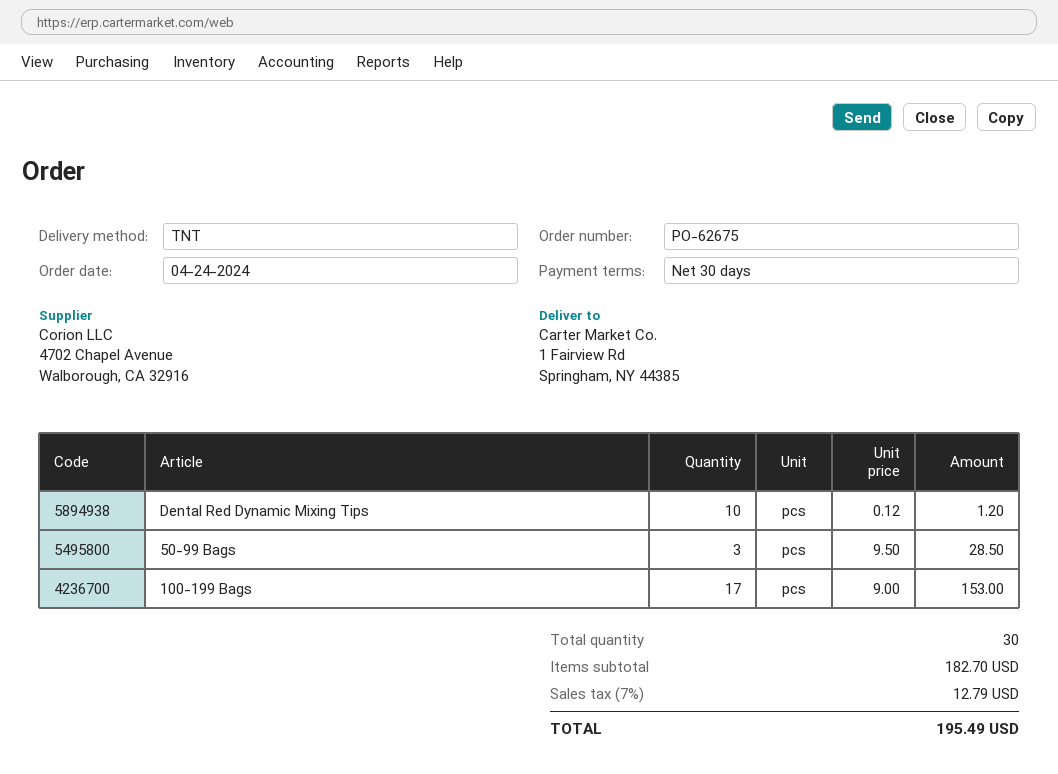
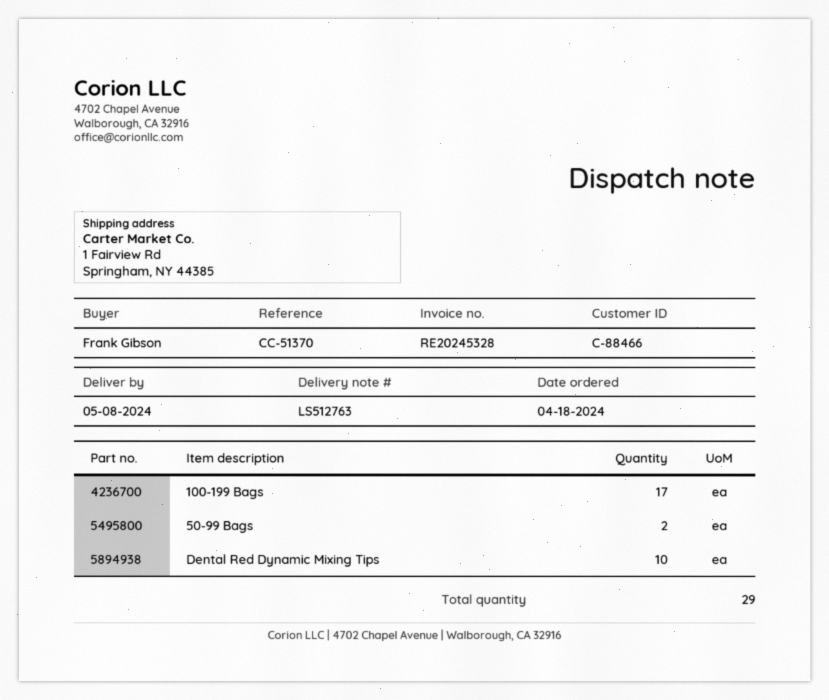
order date: 2024-04-24 -> 2024-04-18
50-99 Bags: 3 -> 2
total quantity: 30 -> 29

